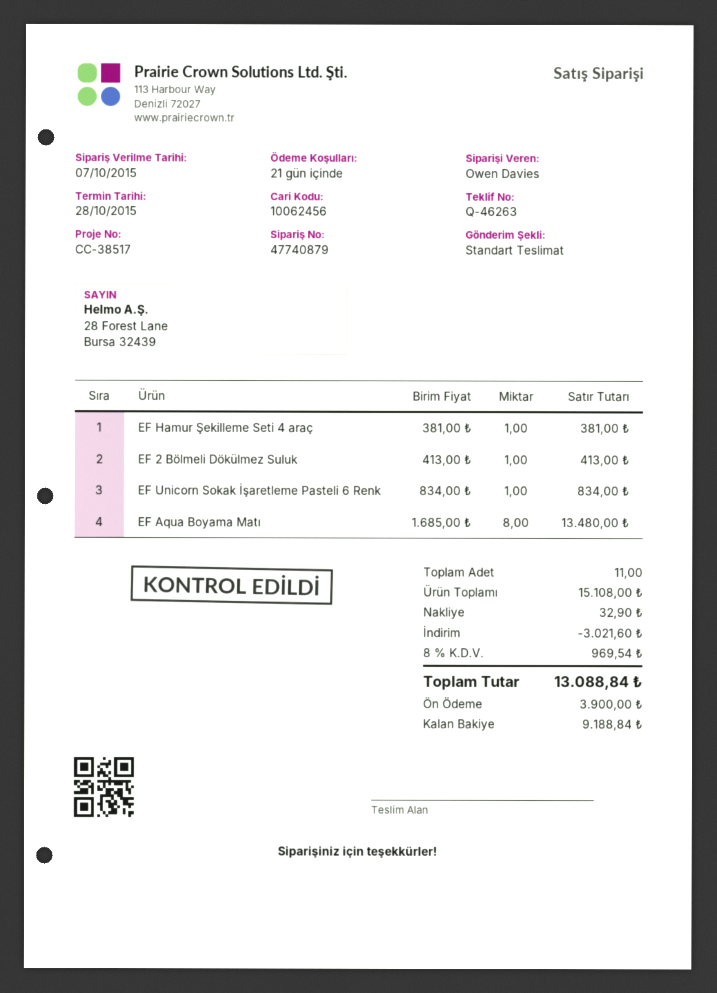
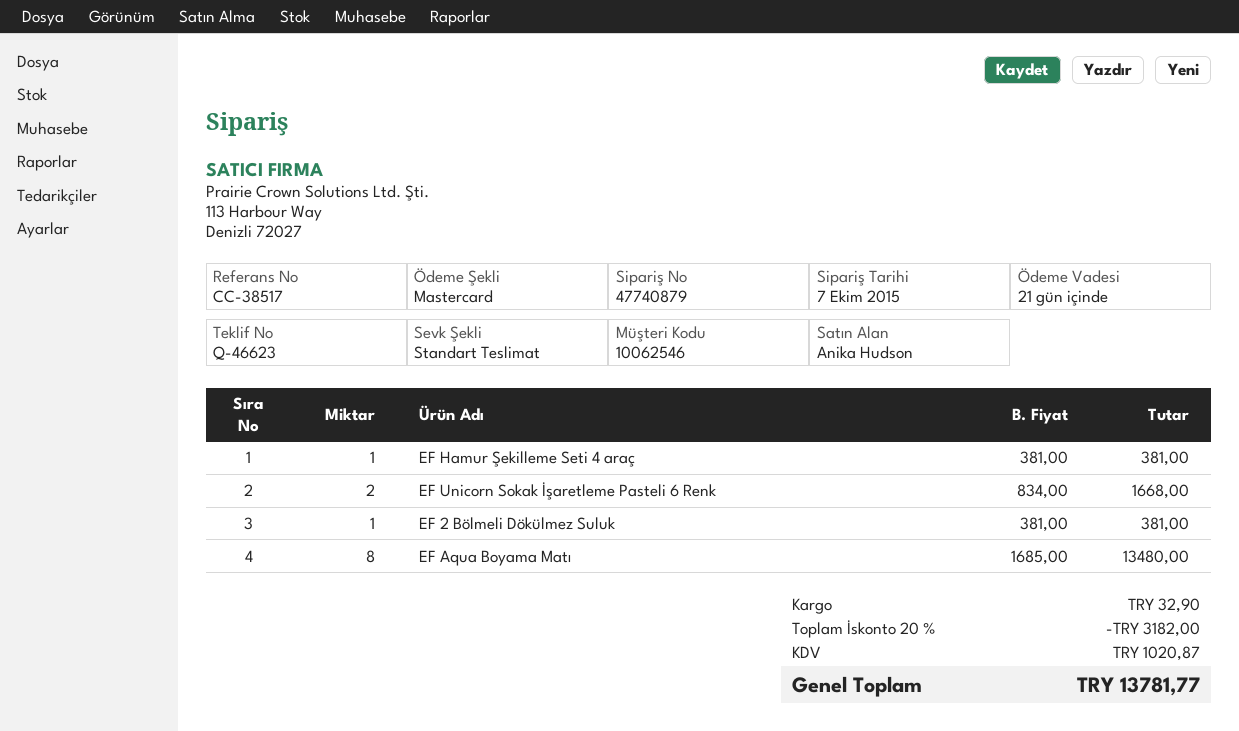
quote number: Q-46263 -> Q-46623
customer number: 10062456 -> 10062546
ordered by: Owen Davies -> Anika Hudson
EF 2 Bölmeli Dökülmez Suluk: 1 x 413.00 = 413.00 -> 1 x 381.00 = 381.00
EF Unicorn Sokak İşaretleme Pasteli 6 Renk: 1 x 834.00 = 834.00 -> 2 x 834.00 = 1668.00
discount: 3021.60 -> 3182.00
tax: 969.54 -> 1020.87
total: 13088.84 -> 13781.77

